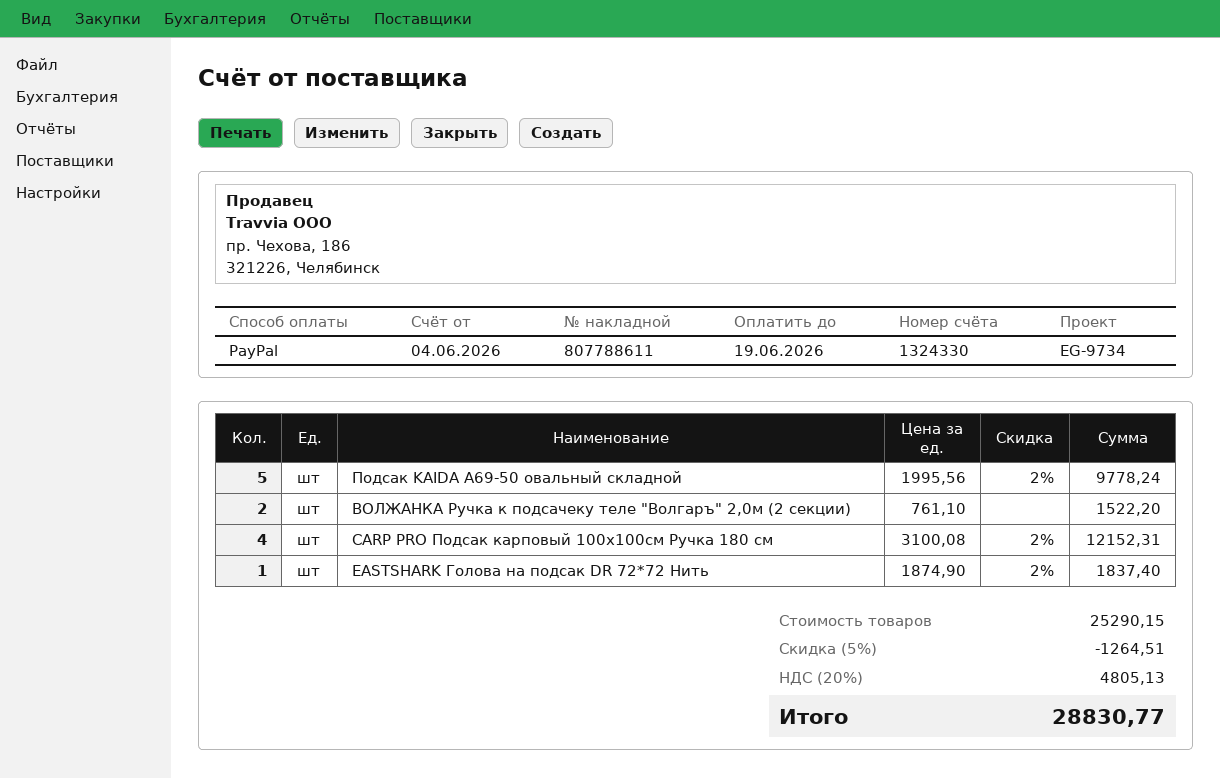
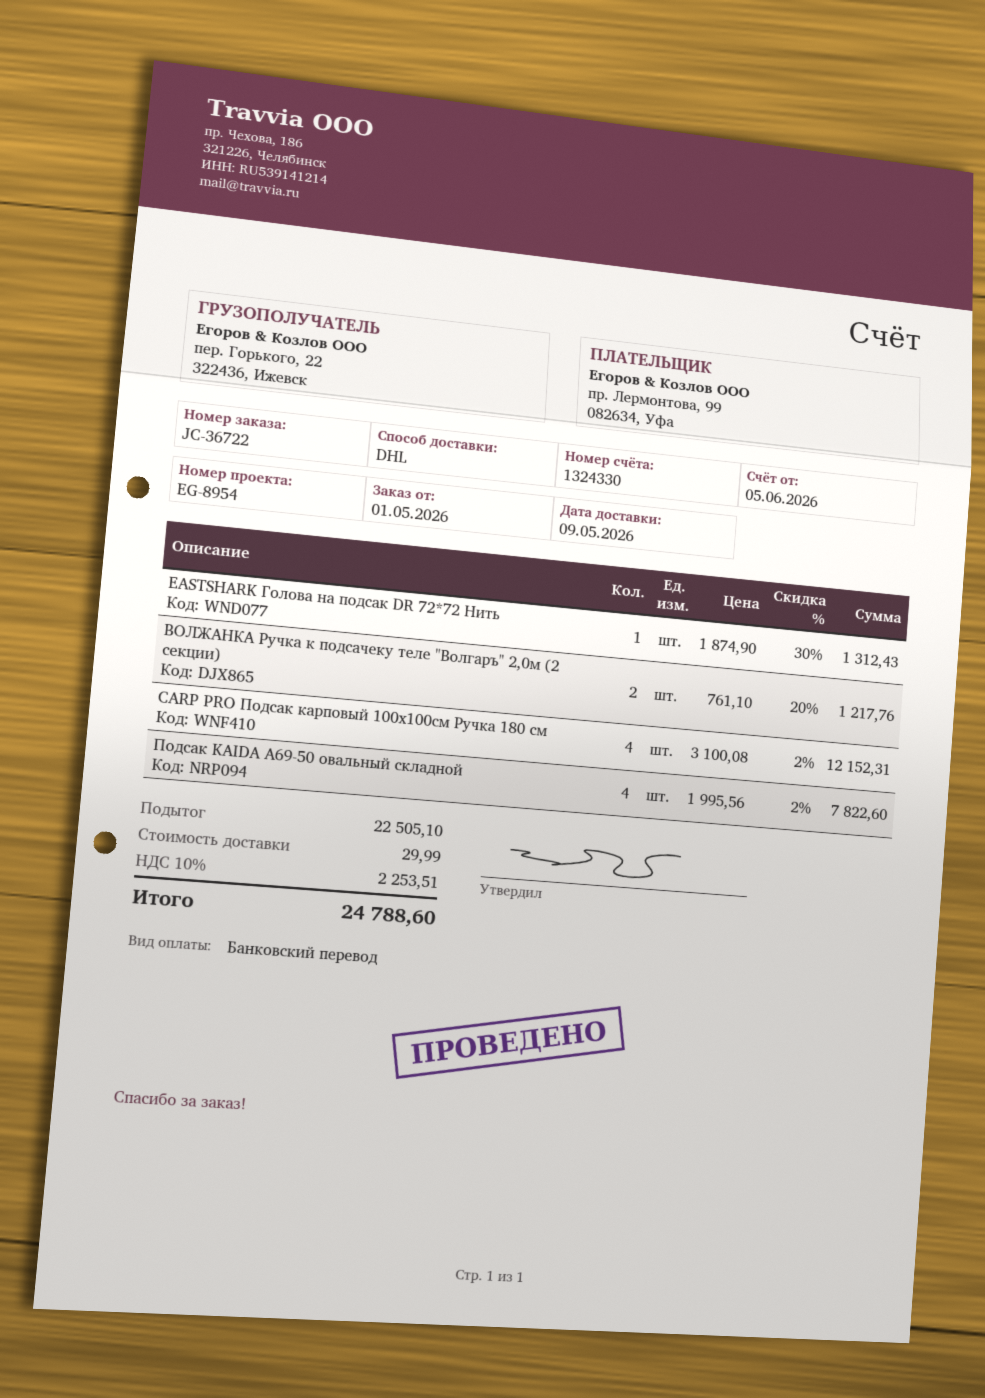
invoice date: 2026-06-04 -> 2026-06-05
reference: EG-9734 -> EG-8954
payment method: PayPal -> bank transfer
Подсак KAIDA A69-50 овальный складной: 5 x 1995.56 - 2% = 9778.24 -> 4 x 1995.56 - 2% = 7822.60
ВОЛЖАНКА Ручка к подсачеку теле "Волгаръ" 2,0м (2 секции): 2 x 761.10 = 1522.20 -> 2 x 761.10 - 20% = 1217.76
EASTSHARK Голова на подсак DR 72*72 Нить: 1 x 1874.90 - 2% = 1837.40 -> 1 x 1874.90 - 30% = 1312.43
subtotal: 25290.15 -> 22505.10
discount: 5% = 1264.51 -> none
shipping: none -> 29.99
tax: 20% = 4805.13 -> 10% = 2253.51
total: 28830.77 -> 24788.60

